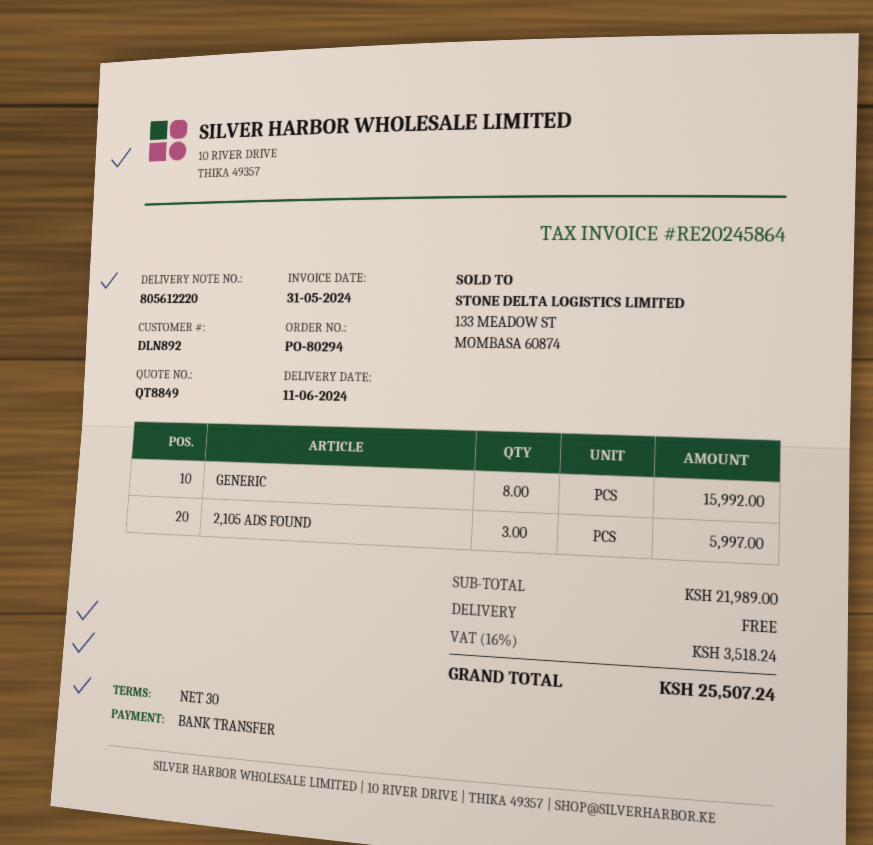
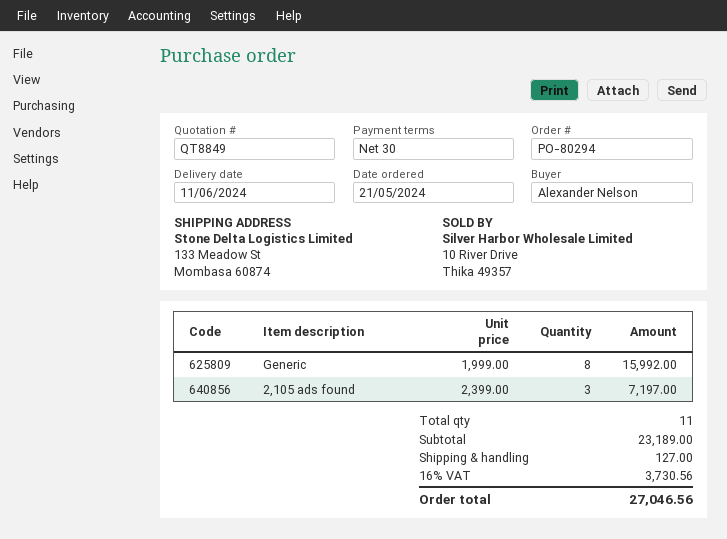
2,105 ADS FOUND: 3 for 5997.00 -> 3 for 7197.00
subtotal: 21989.00 -> 23189.00
shipping: 0.00 -> 127.00
tax: 16% = 3518.24 -> 16% = 3730.56
total: 25507.24 -> 27046.56

